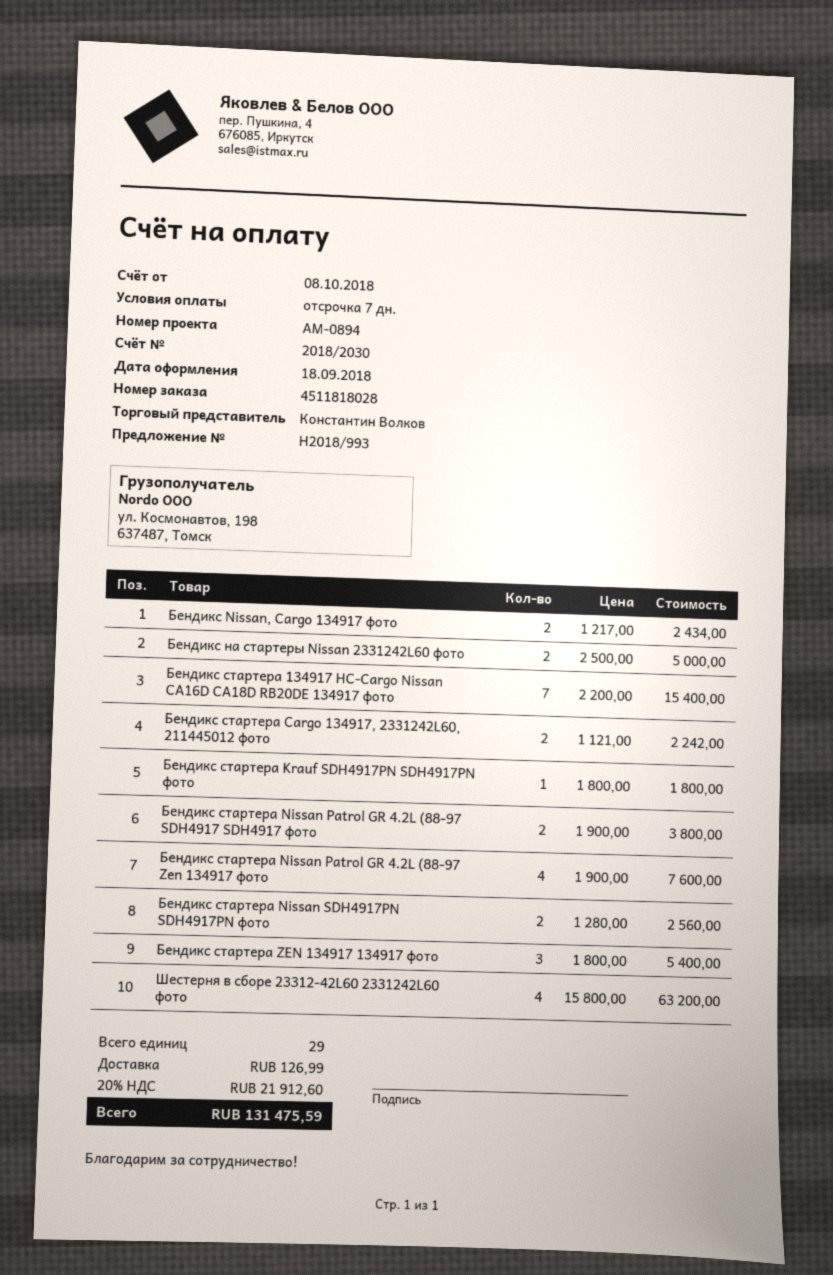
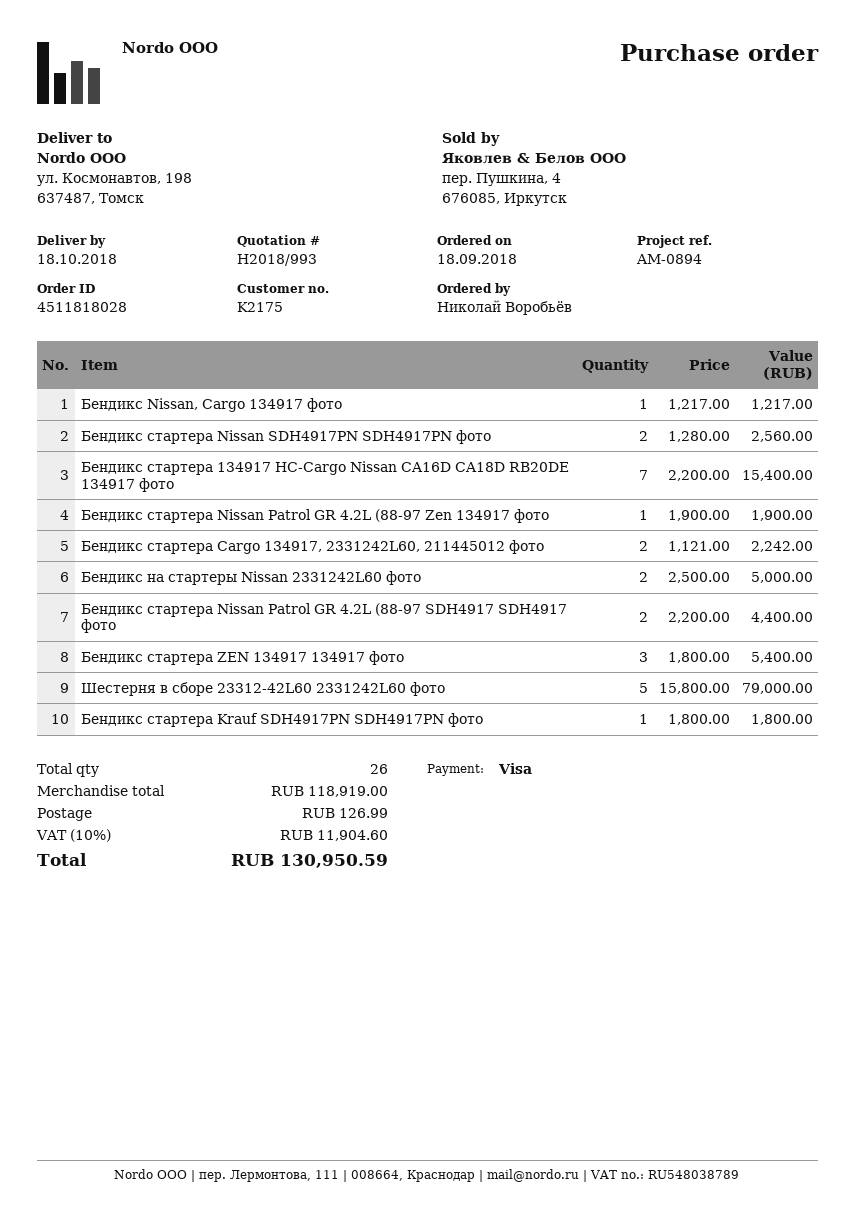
Бендикс Nissan, Cargo 134917 фото: 2 x 1217.00 = 2434.00 -> 1 x 1217.00 = 1217.00
Бендикс стартера Nissan Patrol GR 4.2L (88-97 SDH4917 SDH4917 фото: 2 x 1900.00 = 3800.00 -> 2 x 2200.00 = 4400.00
Бендикс стартера Nissan Patrol GR 4.2L (88-97 Zen 134917 фото: 4 x 1900.00 = 7600.00 -> 1 x 1900.00 = 1900.00
Шестерня в сборе 23312-42L60 2331242L60 фото: 4 x 15800.00 = 63200.00 -> 5 x 15800.00 = 79000.00
total quantity: 29 -> 26
tax: 20% = 21912.60 -> 10% = 11904.60
total: 131475.59 -> 130950.59

